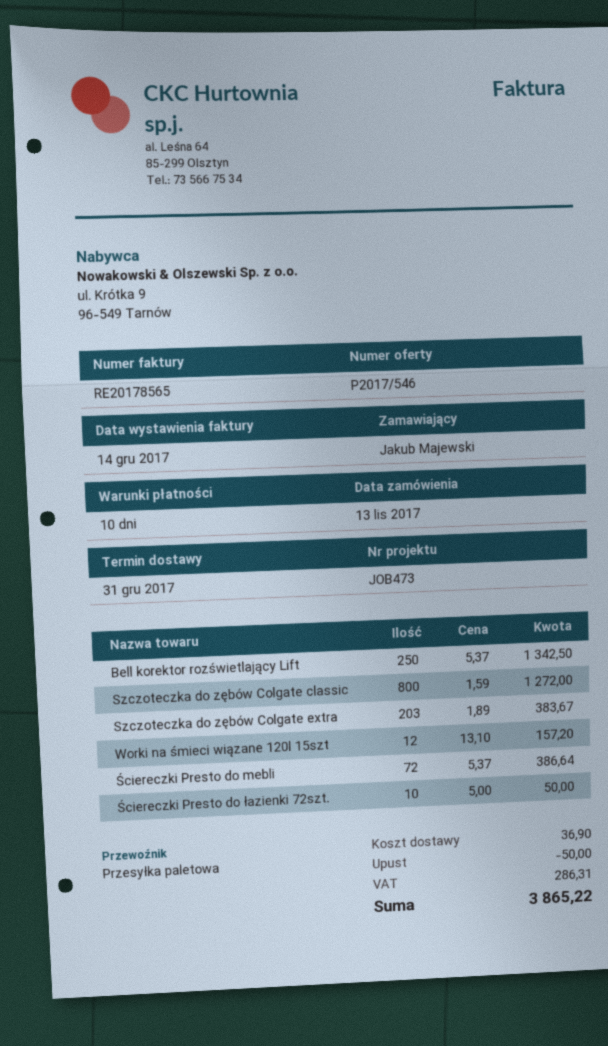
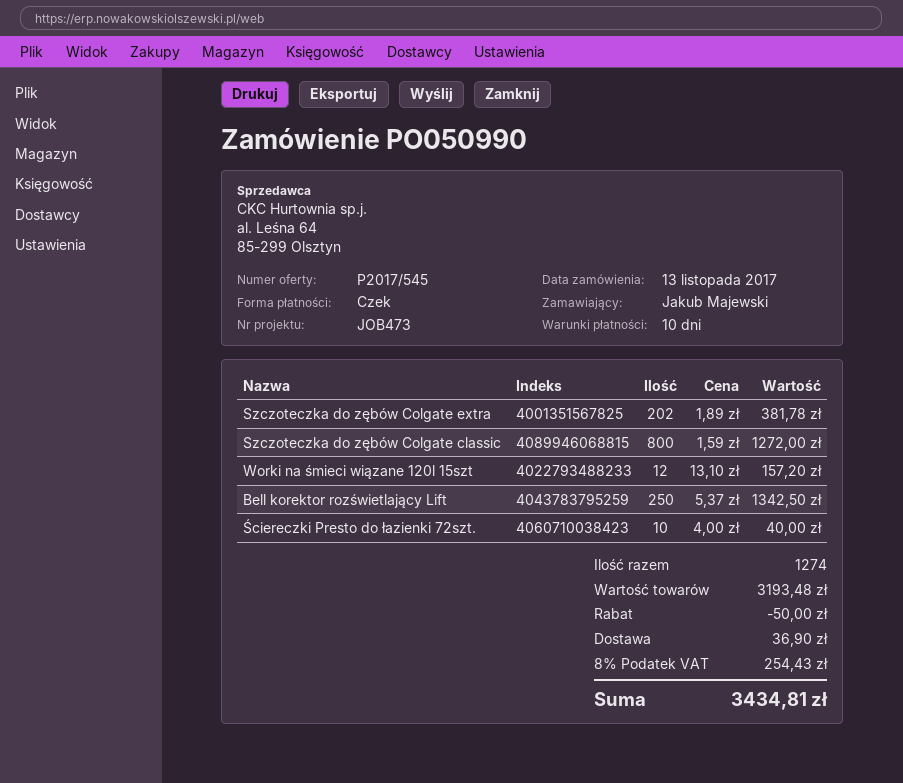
quote number: P2017/546 -> P2017/545
Szczoteczka do zębów Colgate extra: 203 x 1.89 = 383.67 -> 202 x 1.89 = 381.78
Ściereczki Presto do mebli: 72 x 5.37 = 386.64 -> none
Ściereczki Presto do łazienki 72szt.: 10 x 5.00 = 50.00 -> 10 x 4.00 = 40.00
tax: 286.31 -> 254.43
total: 3865.22 -> 3434.81

